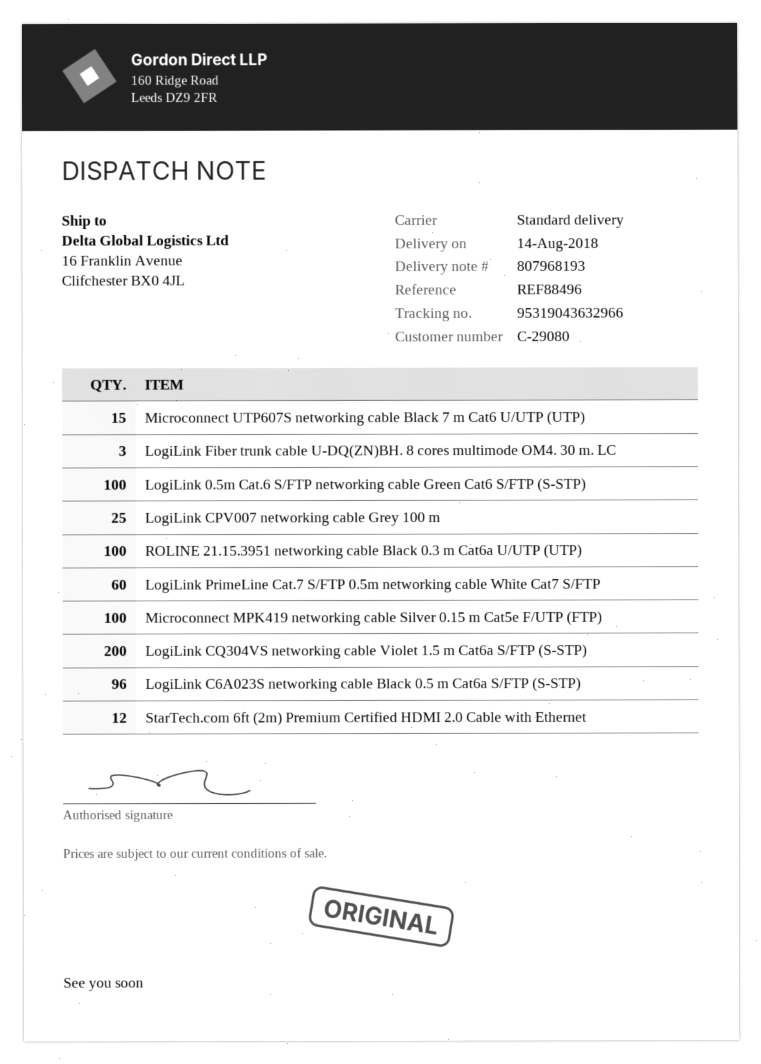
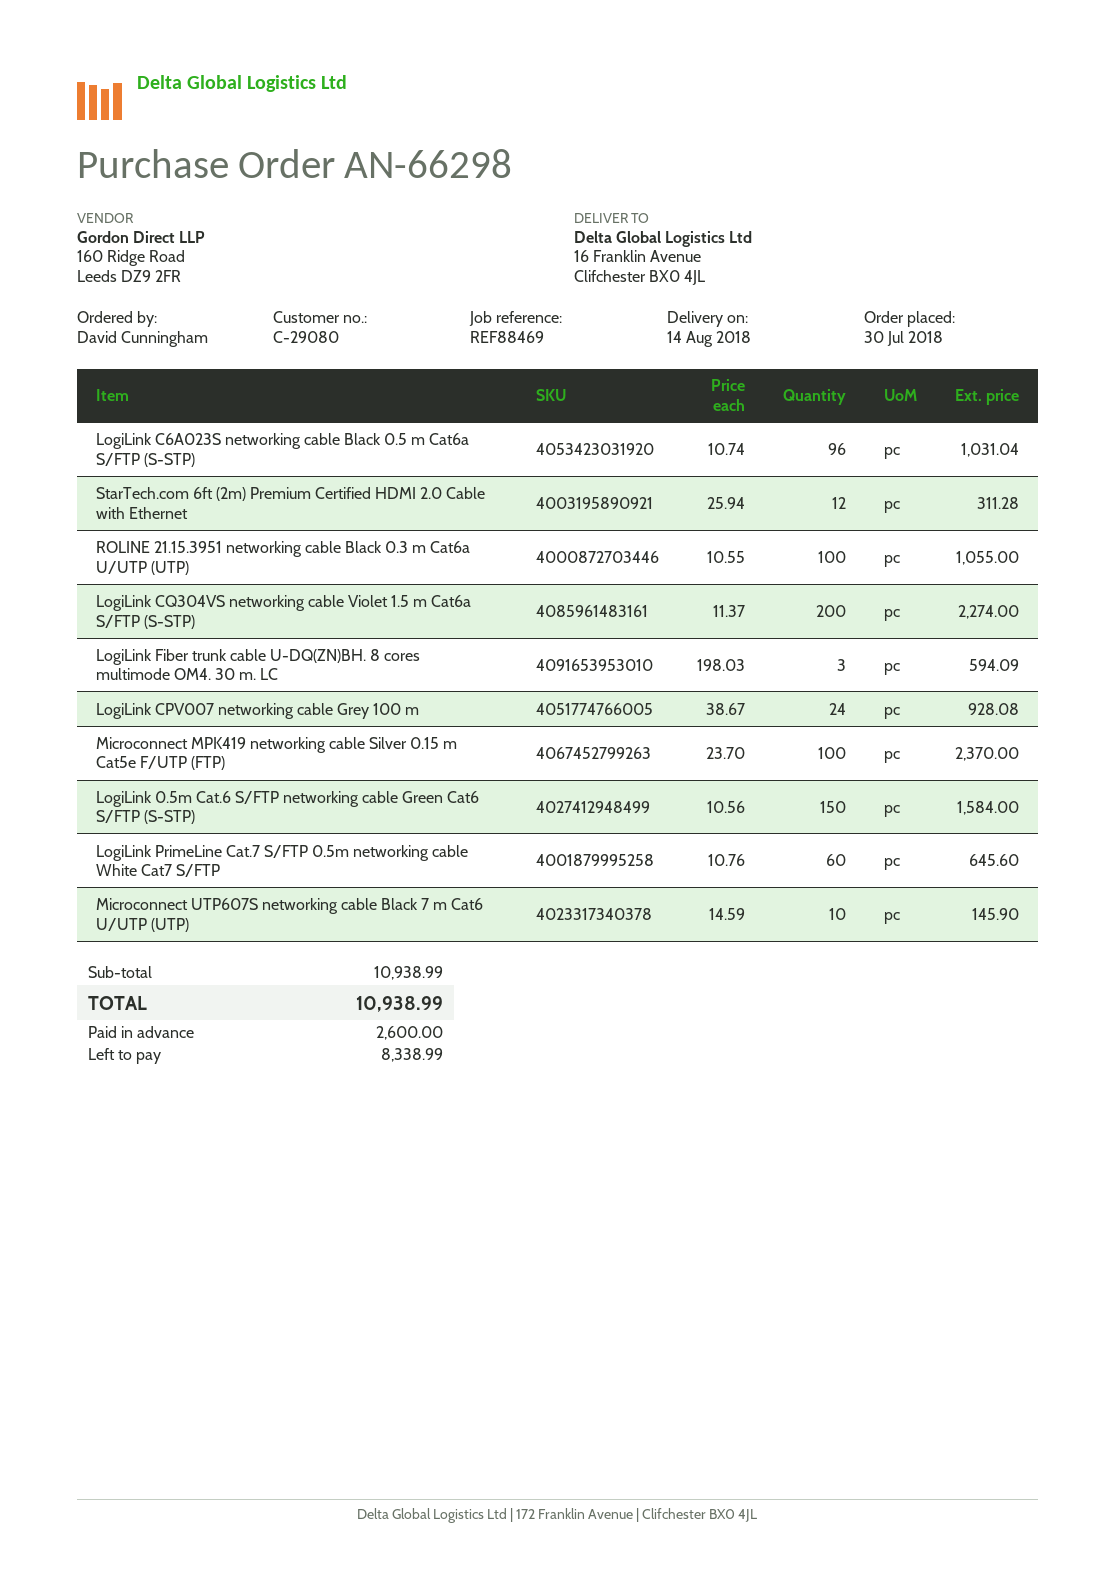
reference: REF88496 -> REF88469
Microconnect UTP607S networking cable Black 7 m Cat6 U/UTP (UTP): 15 -> 10
LogiLink 0.5m Cat.6 S/FTP networking cable Green Cat6 S/FTP (S-STP): 100 -> 150
LogiLink CPV007 networking cable Grey 100 m: 25 -> 24

